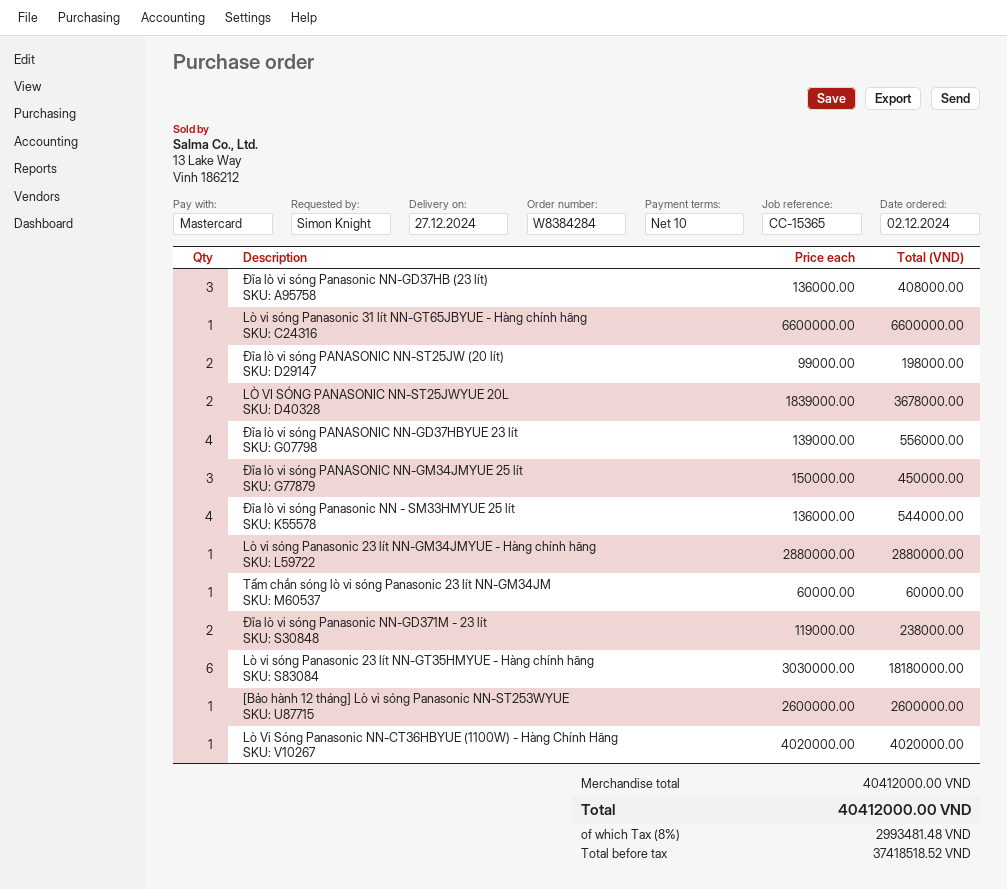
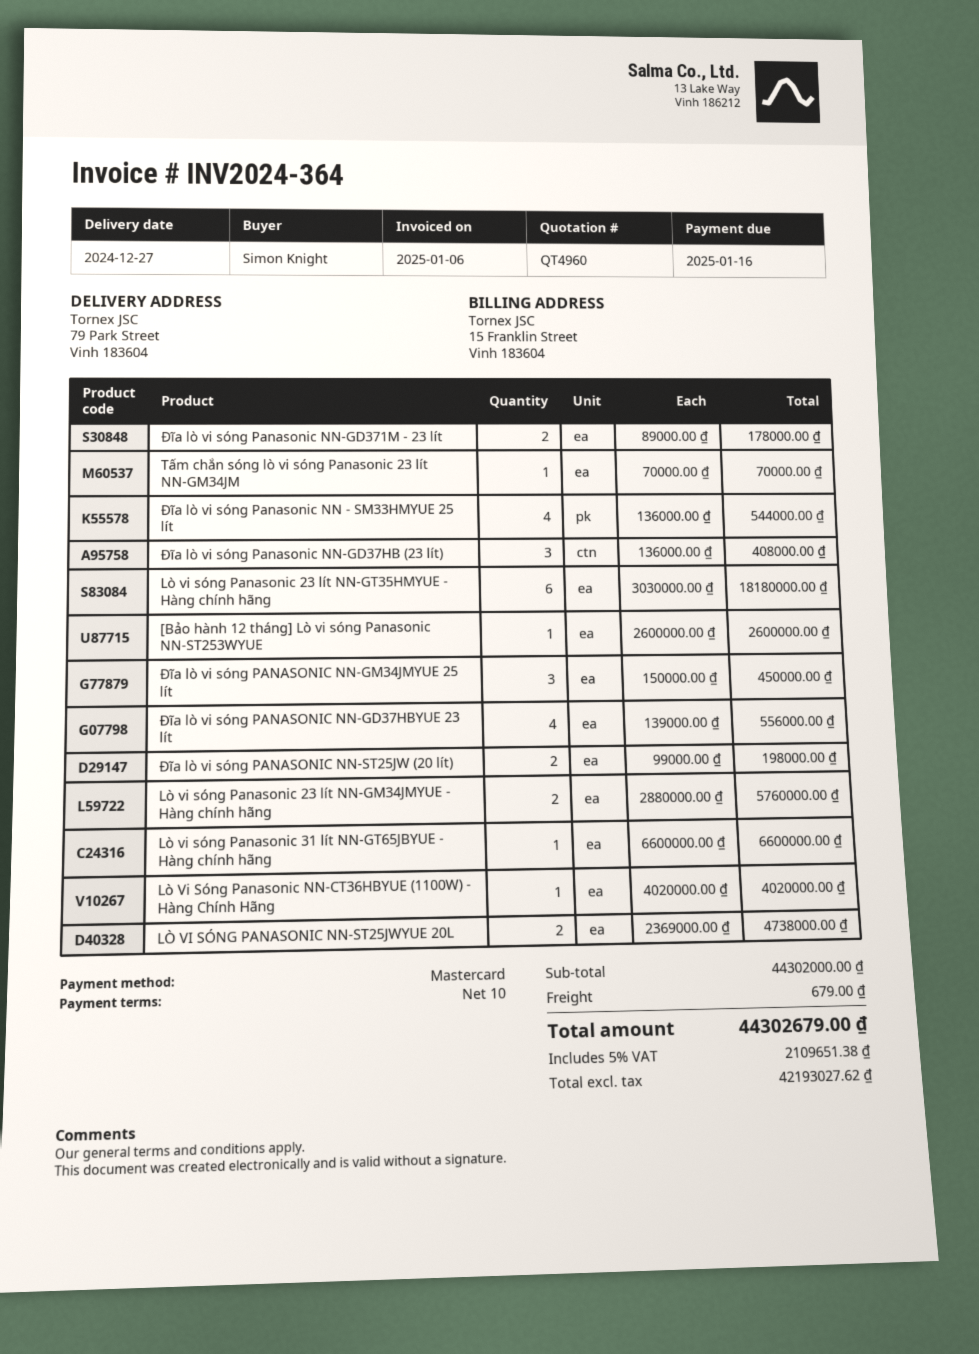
LÒ VI SÓNG PANASONIC NN-ST25JWYUE 20L: 2 x 1839000.00 = 3678000.00 -> 2 x 2369000.00 = 4738000.00
Lò vi sóng Panasonic 23 lít NN-GM34JMYUE - Hàng chính hãng: 1 x 2880000.00 = 2880000.00 -> 2 x 2880000.00 = 5760000.00
Tấm chắn sóng lò vi sóng Panasonic 23 lít NN-GM34JM: 1 x 60000.00 = 60000.00 -> 1 x 70000.00 = 70000.00
Đĩa lò vi sóng Panasonic NN-GD371M - 23 lít: 2 x 119000.00 = 238000.00 -> 2 x 89000.00 = 178000.00
subtotal: 40412000.00 -> 44302000.00
shipping: none -> 679.00
net: 37418518.52 -> 42193027.62
tax: 8% = 2993481.48 -> 5% = 2109651.38
total: 40412000.00 -> 44302679.00

